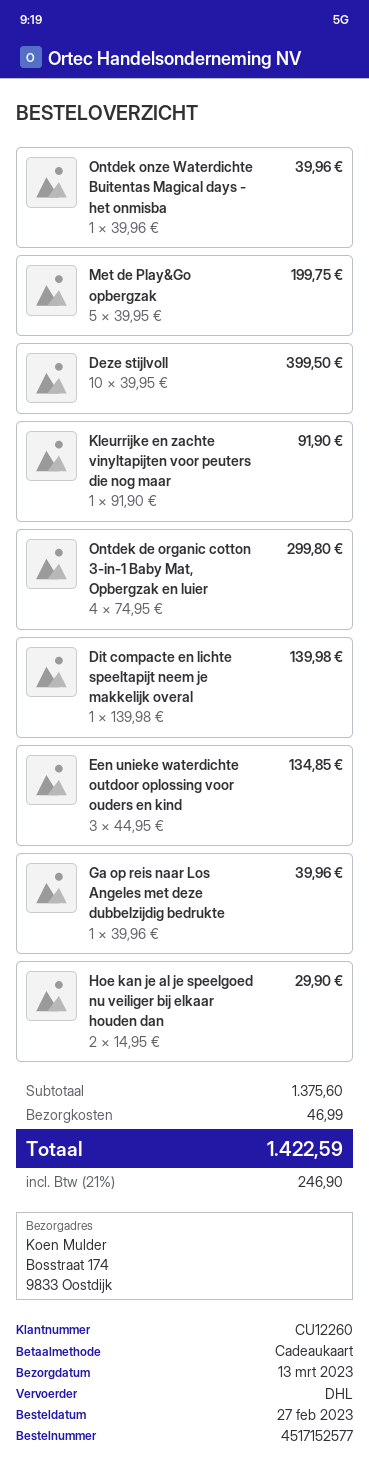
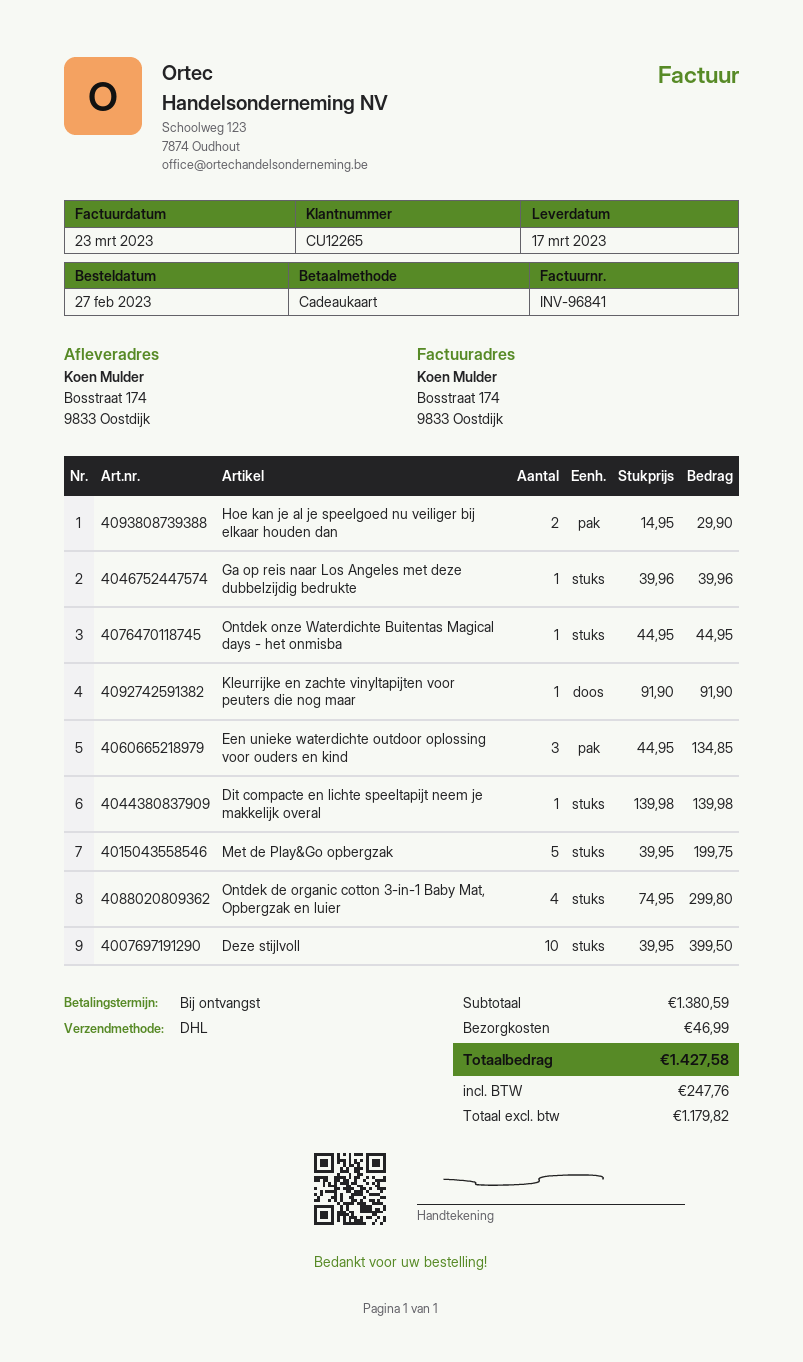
delivery date: 2023-03-13 -> 2023-03-17
customer number: CU12260 -> CU12265
Ontdek onze Waterdichte Buitentas Magical days - het onmisba: 1 x 39.96 = 39.96 -> 1 x 44.95 = 44.95
subtotal: 1375.60 -> 1380.59
tax: 246.90 -> 247.76
total: 1422.59 -> 1427.58

